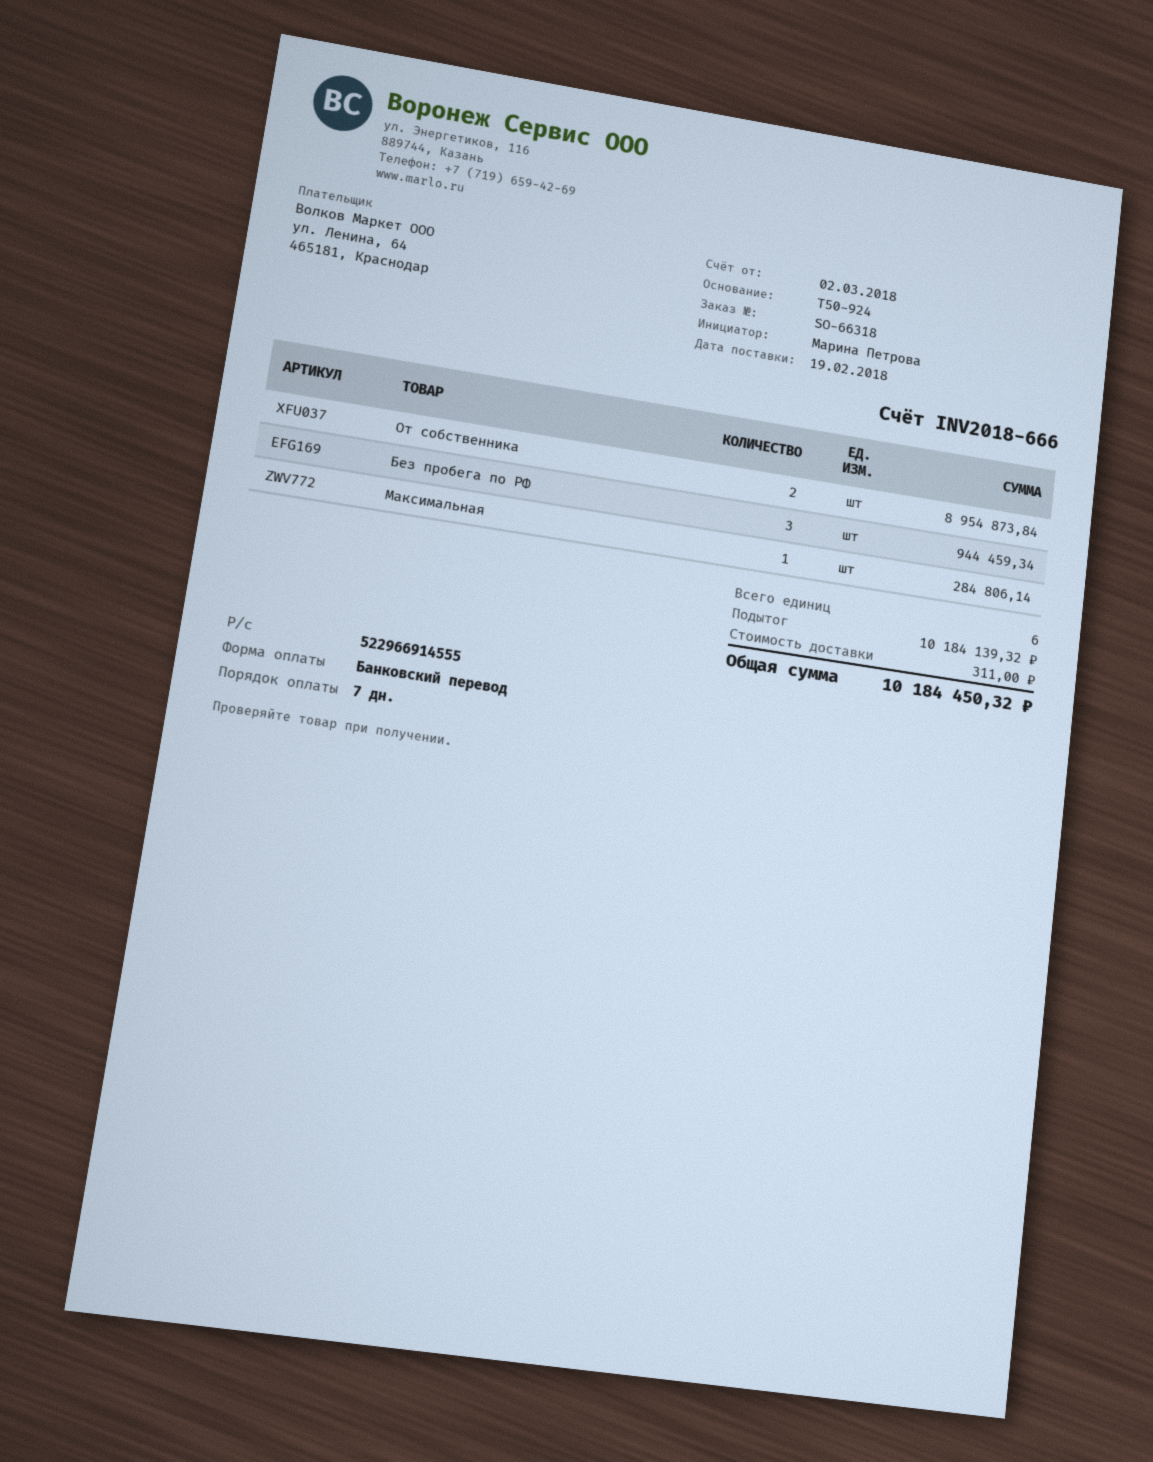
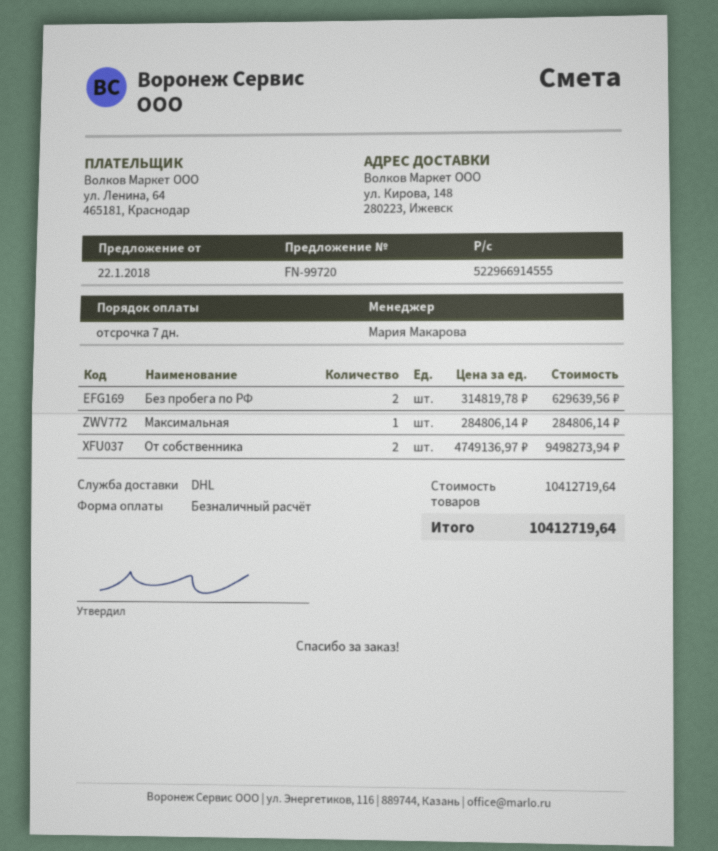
От собственника: 2 for 8954873.84 -> 2 for 9498273.94
Без пробега по РФ: 3 for 944459.34 -> 2 for 629639.56
subtotal: 10184139.32 -> 10412719.64
shipping: 311.00 -> none
total: 10184450.32 -> 10412719.64

